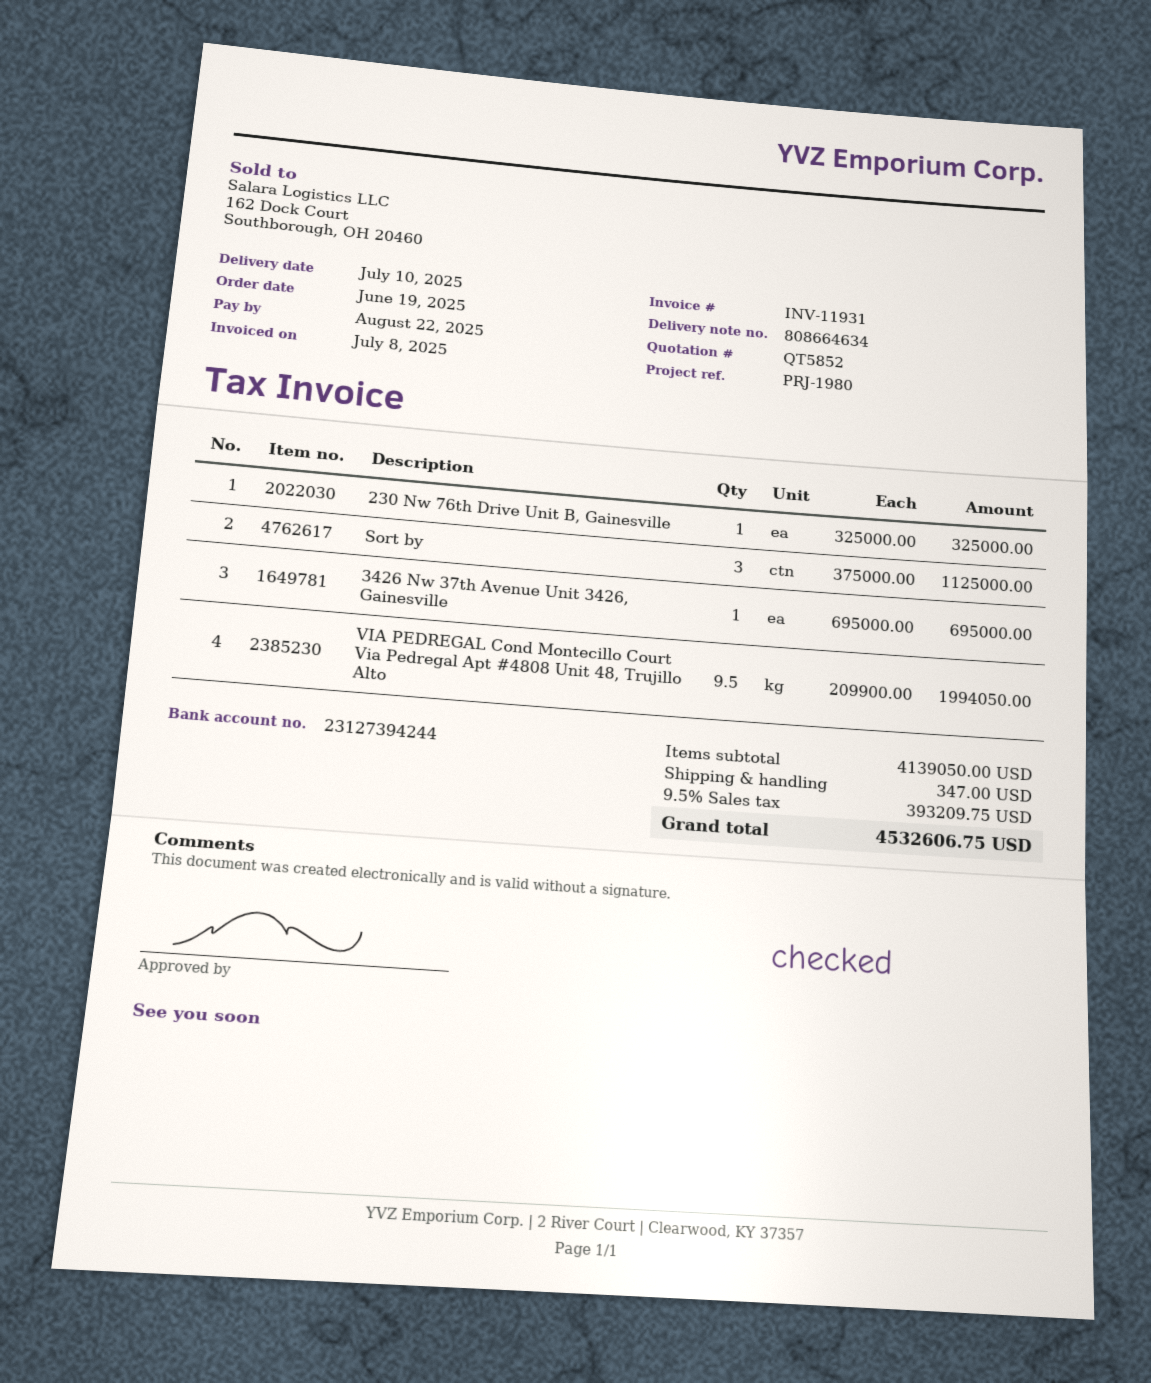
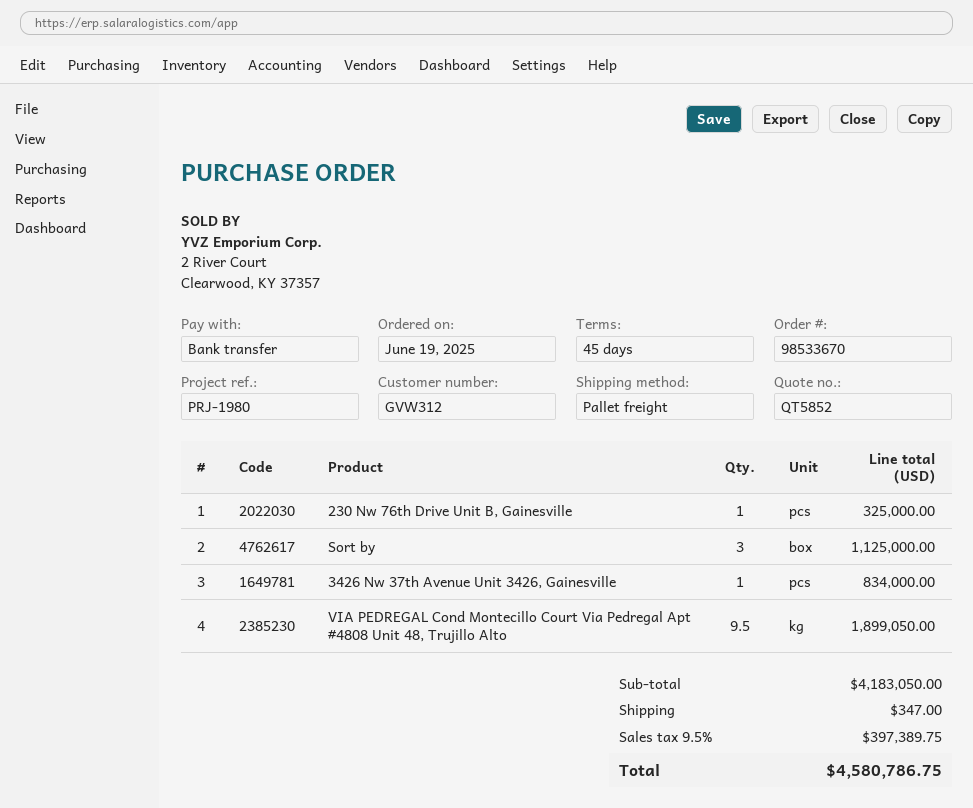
3426 Nw 37th Avenue Unit 3426, Gainesville: 1 for 695000.00 -> 1 for 834000.00
VIA PEDREGAL Cond Montecillo Court Via Pedregal Apt #4808 Unit 48, Trujillo Alto: 9.5 for 1994050.00 -> 9.5 for 1899050.00
subtotal: 4139050.00 -> 4183050.00
tax: 9.5% = 393209.75 -> 9.5% = 397389.75
total: 4532606.75 -> 4580786.75

